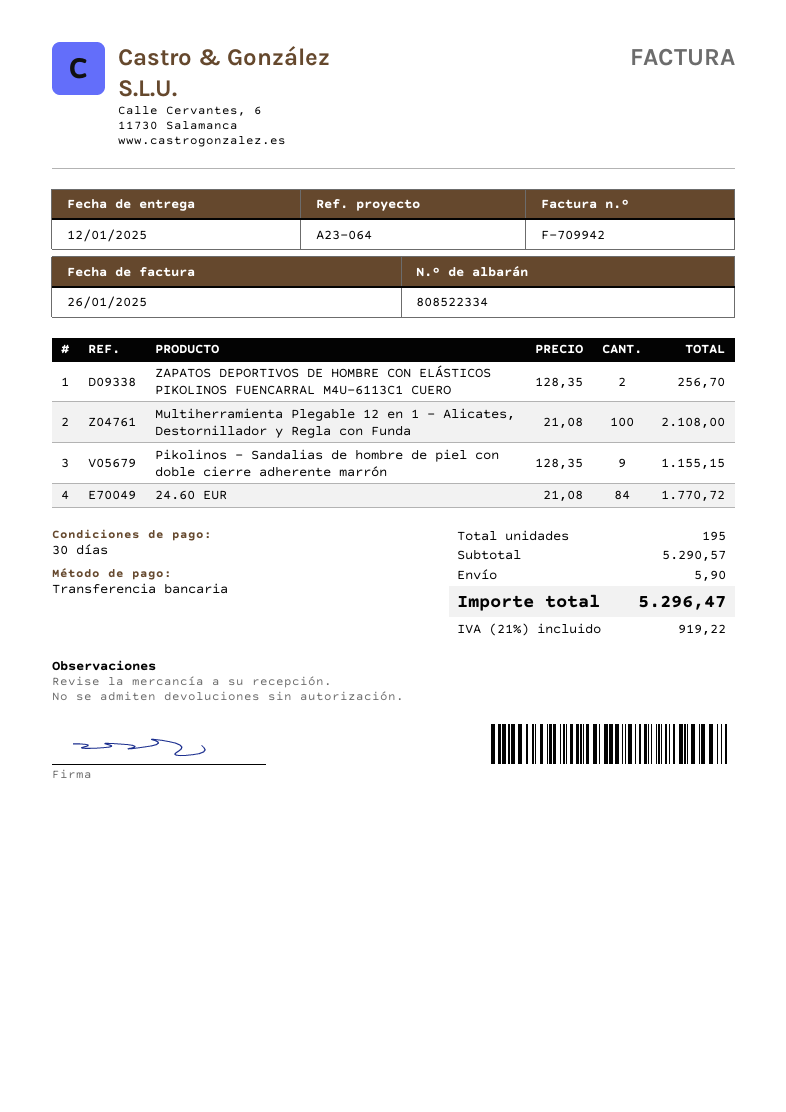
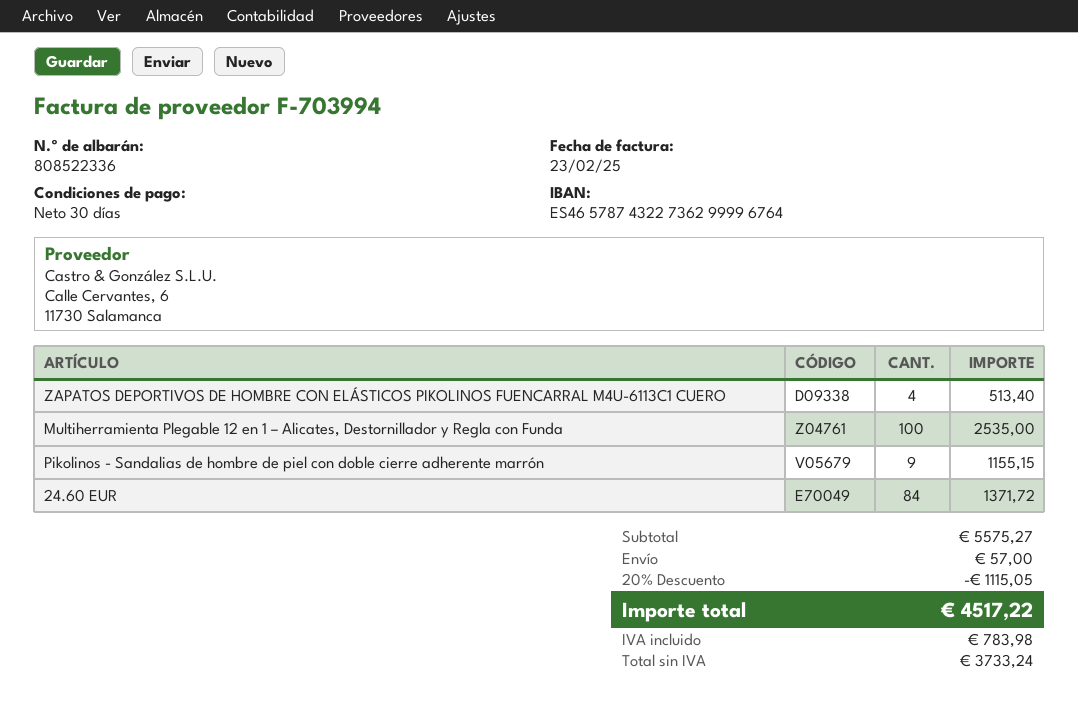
delivery note number: 808522334 -> 808522336
invoice number: F-709942 -> F-703994
invoice date: 2025-01-26 -> 2025-02-23
ZAPATOS DEPORTIVOS DE HOMBRE CON ELÁSTICOS PIKOLINOS FUENCARRAL M4U-6113C1 CUERO: 2 for 256.70 -> 4 for 513.40
Multiherramienta Plegable 12 en 1 – Alicates, Destornillador y Regla con Funda: 100 for 2108.00 -> 100 for 2535.00
24.60 EUR: 84 for 1770.72 -> 84 for 1371.72
subtotal: 5290.57 -> 5575.27
discount: none -> 20% = 1115.05
shipping: 5.90 -> 57.00
tax: 919.22 -> 783.98
total: 5296.47 -> 4517.22

